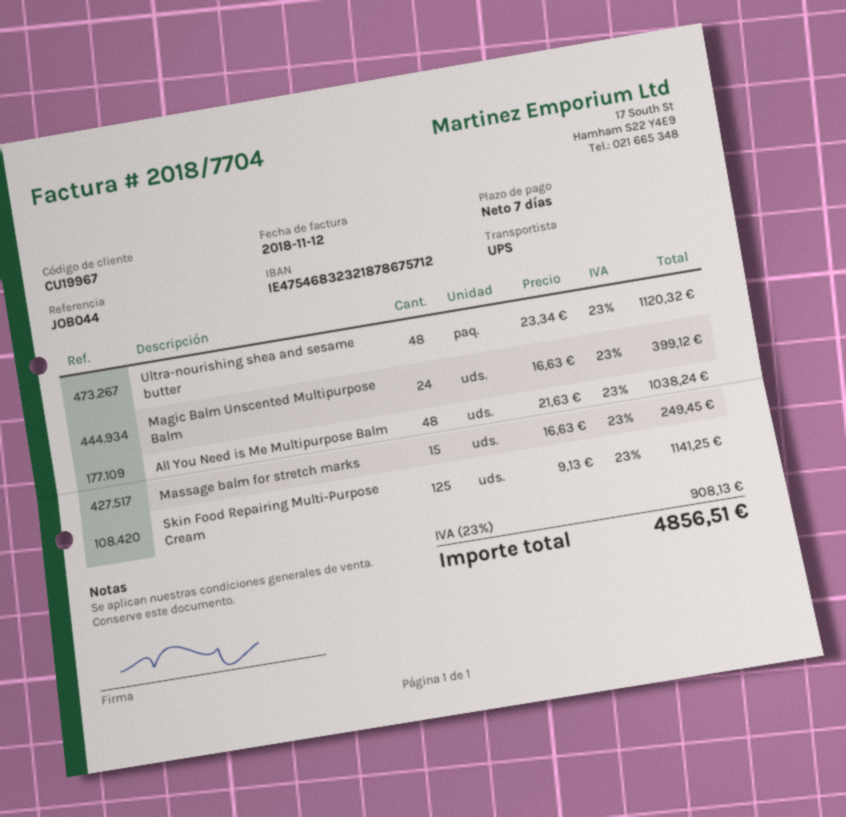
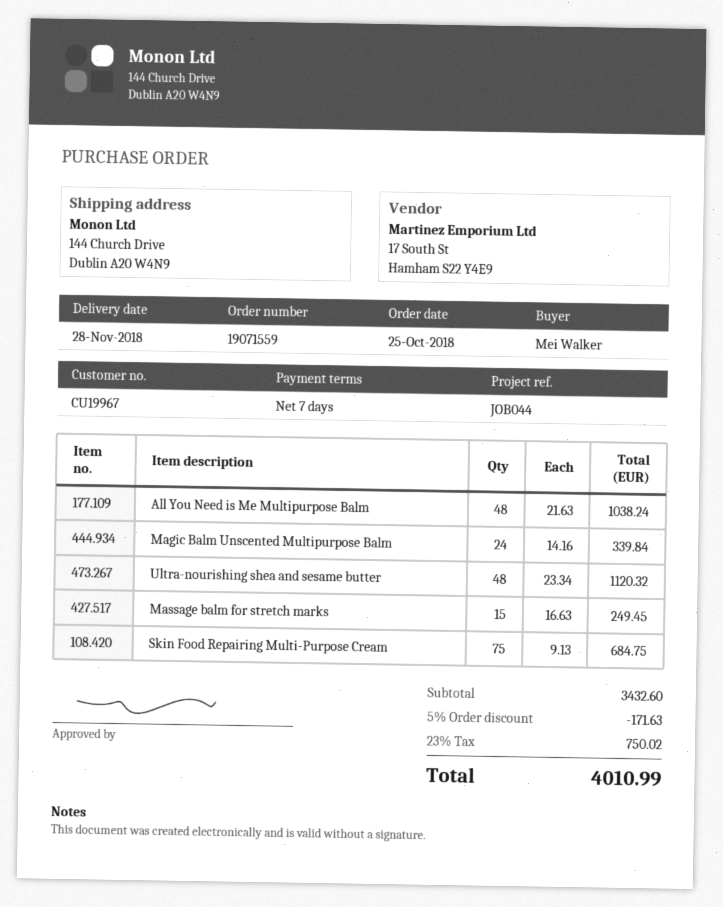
Magic Balm Unscented Multipurpose Balm: 24 x 16.63 = 399.12 -> 24 x 14.16 = 339.84
Skin Food Repairing Multi-Purpose Cream: 125 x 9.13 = 1141.25 -> 75 x 9.13 = 684.75
discount: none -> 5% = 171.63
tax: 23% = 908.13 -> 23% = 750.02
total: 4856.51 -> 4010.99

